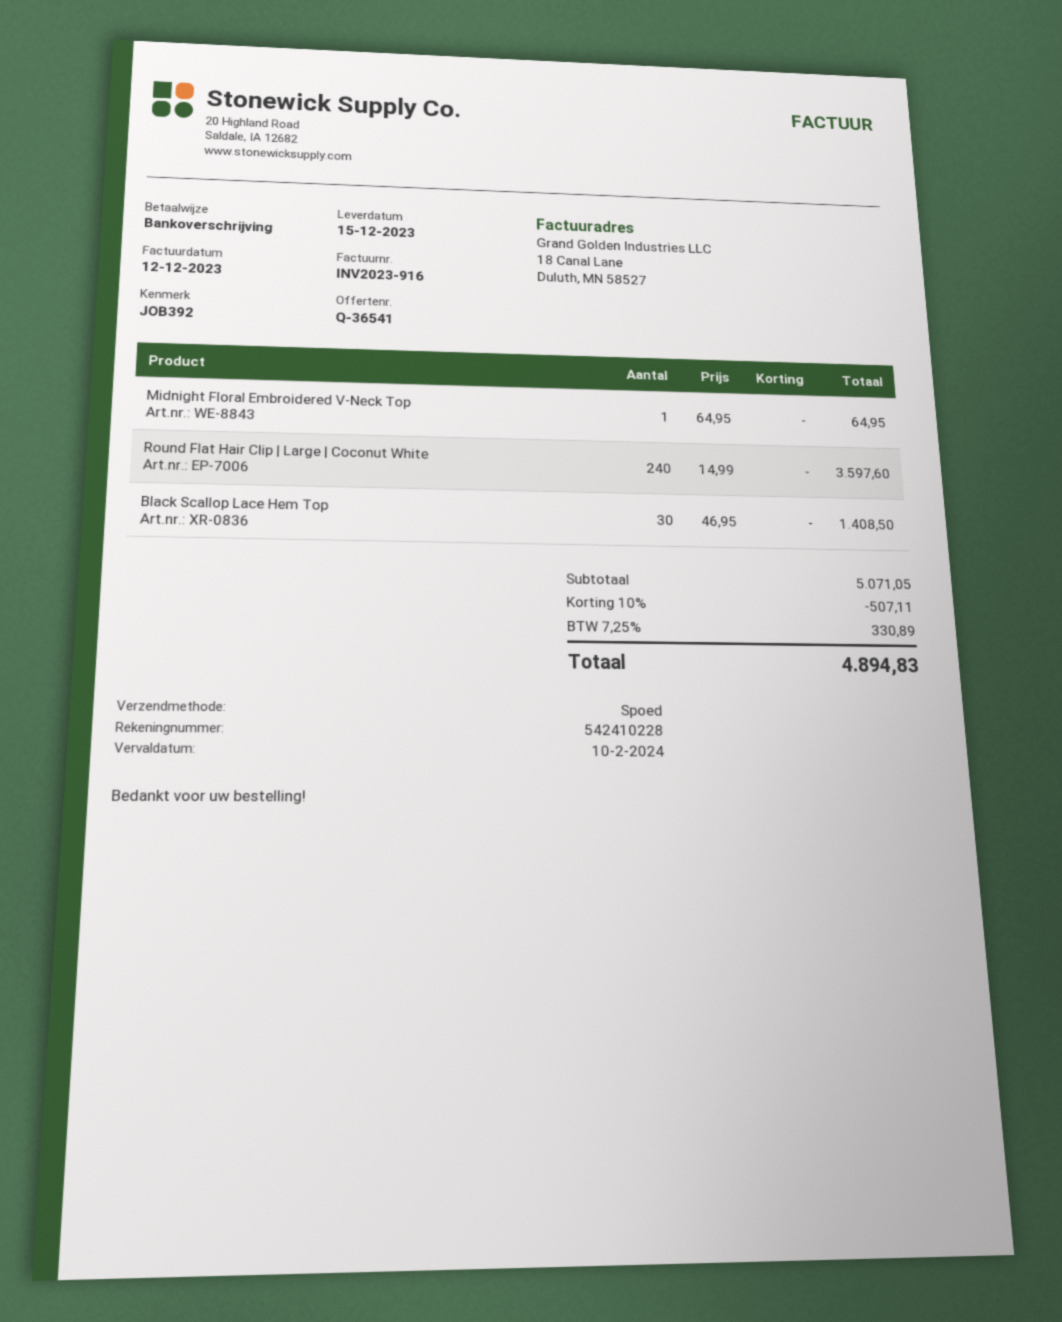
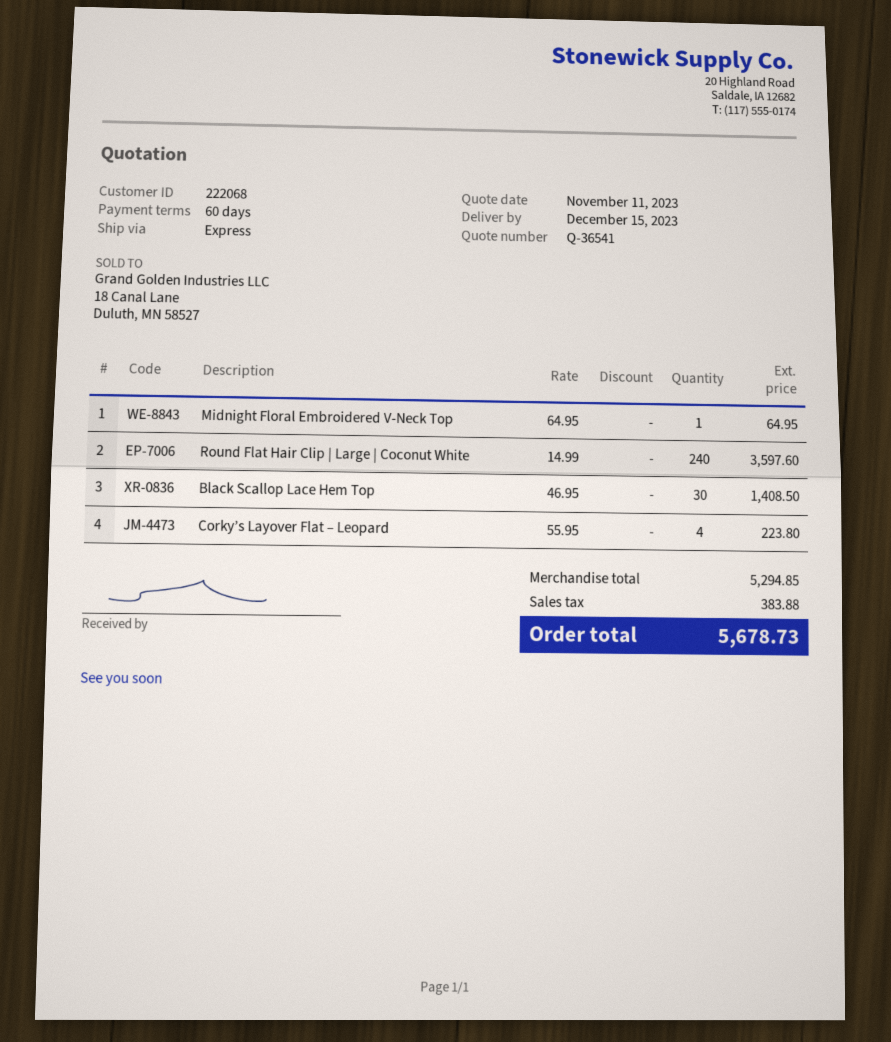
Corky’s Layover Flat – Leopard: none -> 4 x 55.95 = 223.80
subtotal: 5071.05 -> 5294.85
discount: 10% = 507.11 -> none
tax: 330.89 -> 383.88
total: 4894.83 -> 5678.73

